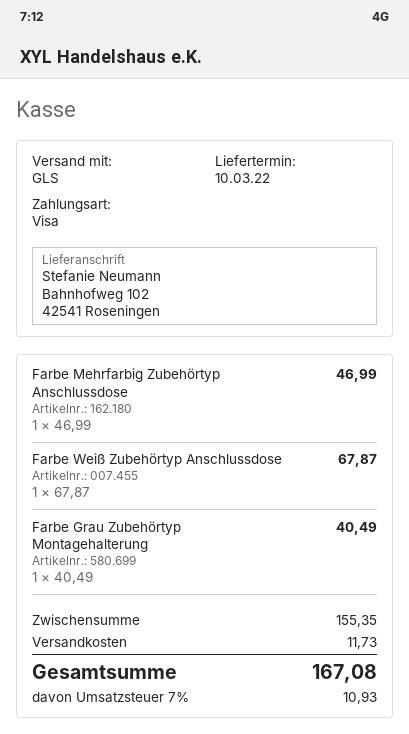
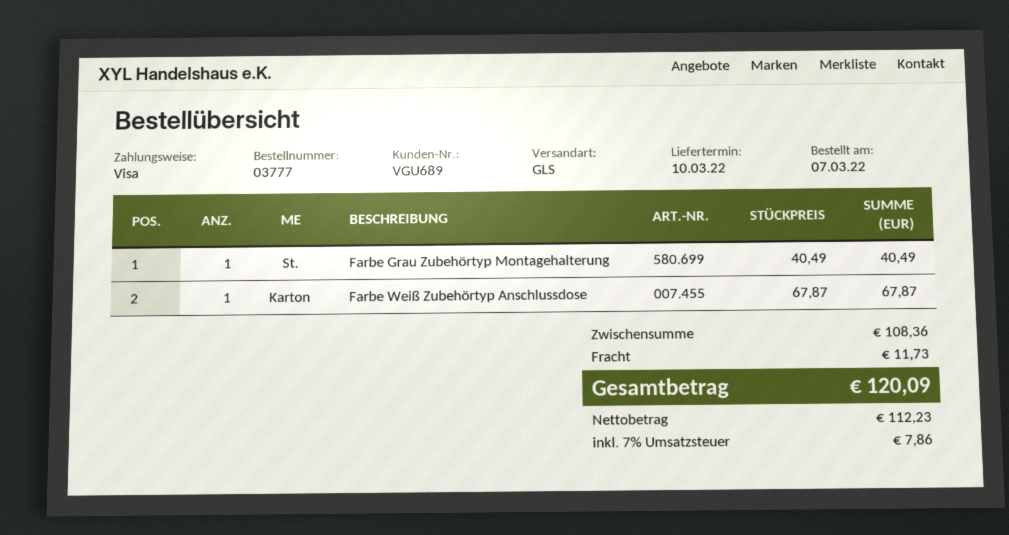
Farbe Mehrfarbig Zubehörtyp Anschlussdose: 1 x 46.99 = 46.99 -> none
subtotal: 155.35 -> 108.36
tax: 7% = 10.93 -> 7% = 7.86
total: 167.08 -> 120.09

